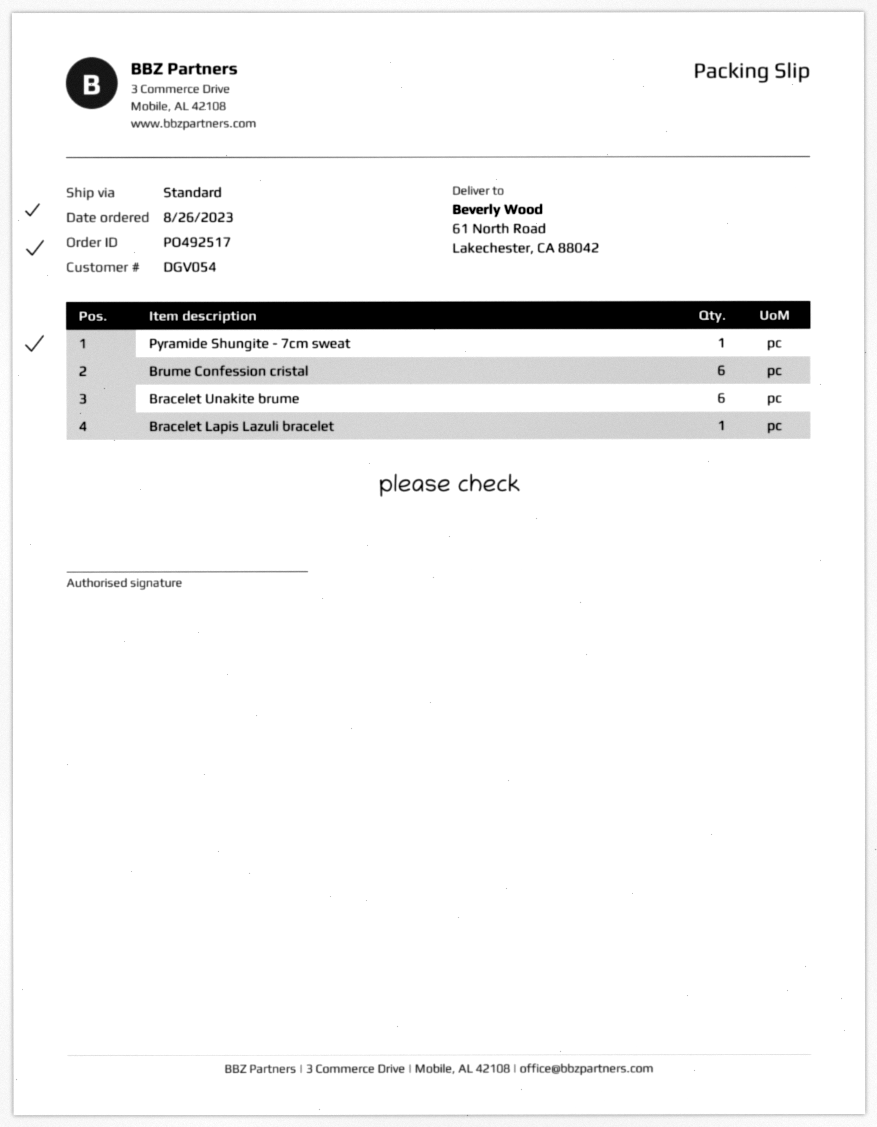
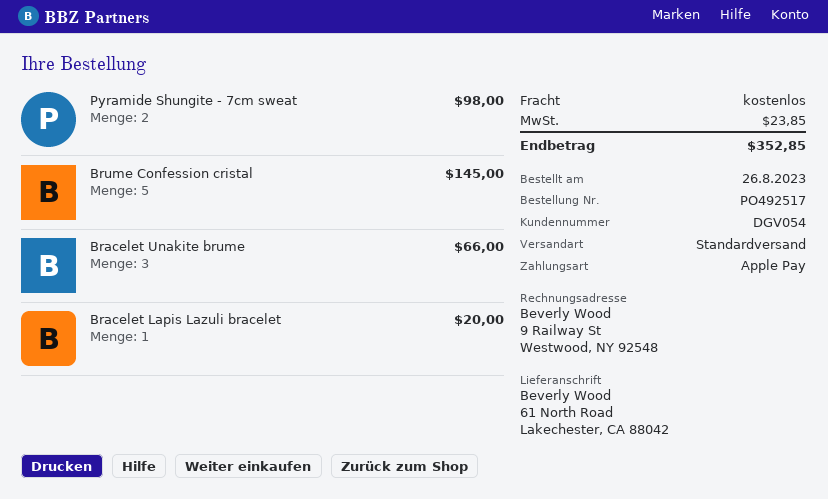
Pyramide Shungite - 7cm sweat: 1 -> 2
Brume Confession cristal: 6 -> 5
Bracelet Unakite brume: 6 -> 3

